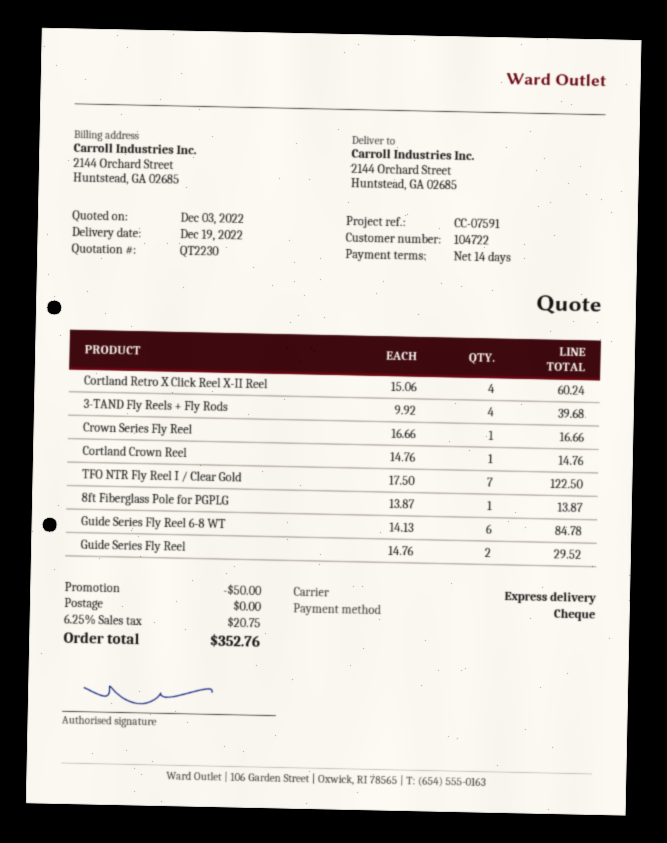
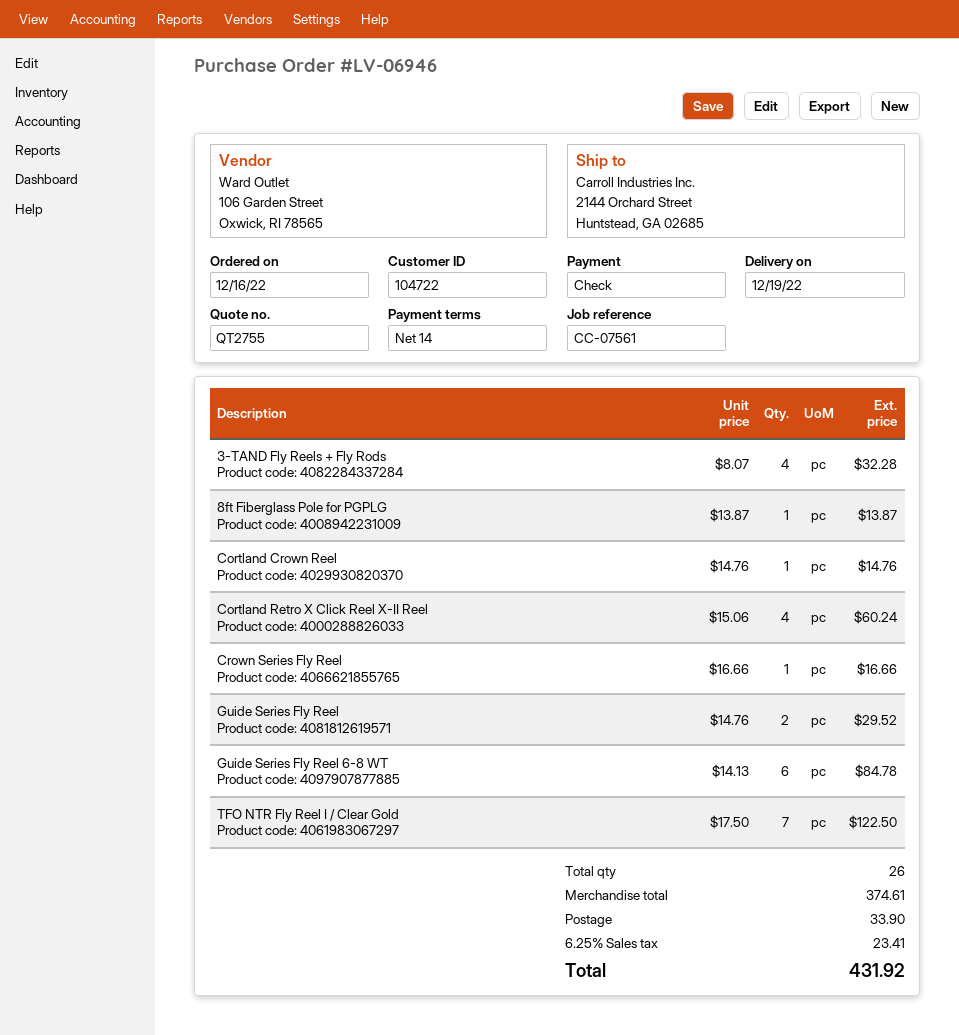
quote number: QT2230 -> QT2755
reference: CC-07591 -> CC-07561
3-TAND Fly Reels + Fly Rods: 4 x 9.92 = 39.68 -> 4 x 8.07 = 32.28
discount: 50.00 -> none
shipping: 0.00 -> 33.90
tax: 6.25% = 20.75 -> 6.25% = 23.41
total: 352.76 -> 431.92

